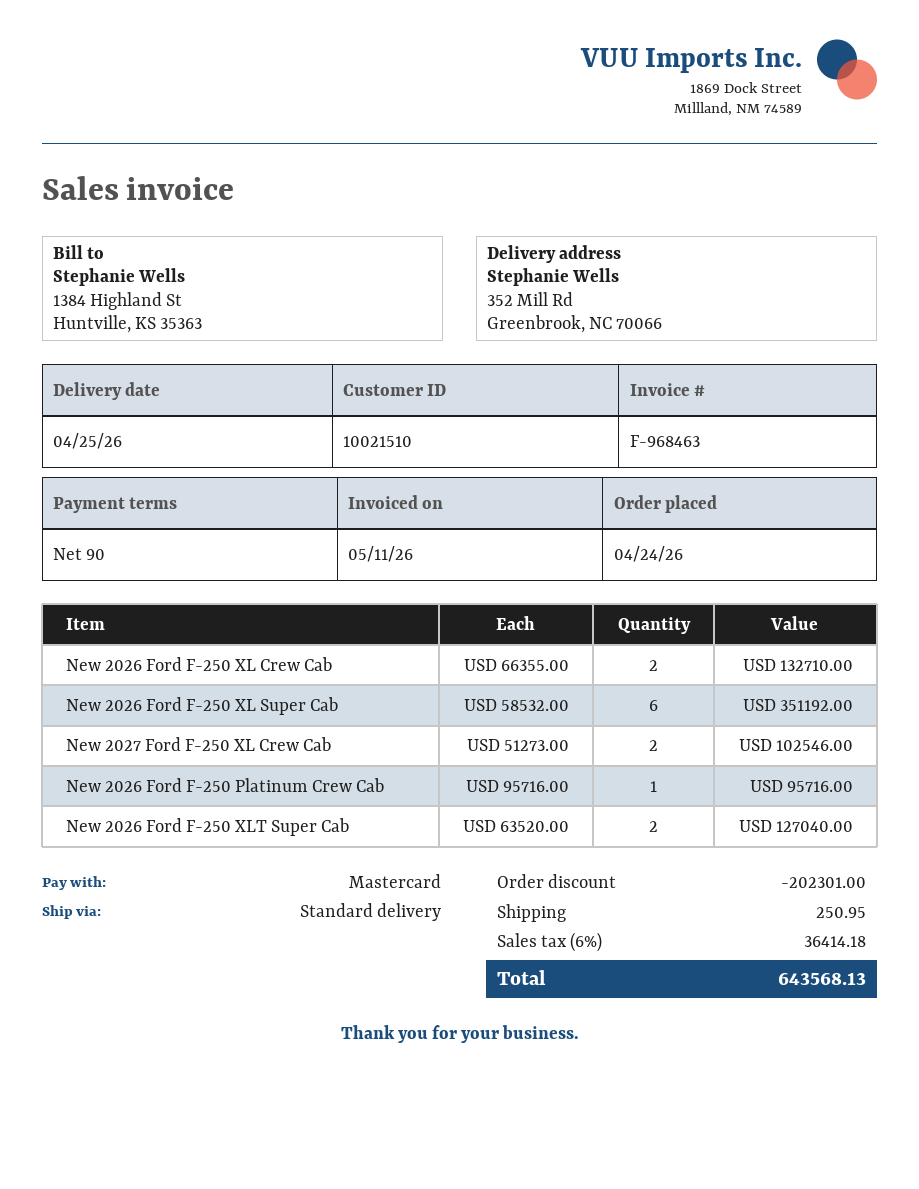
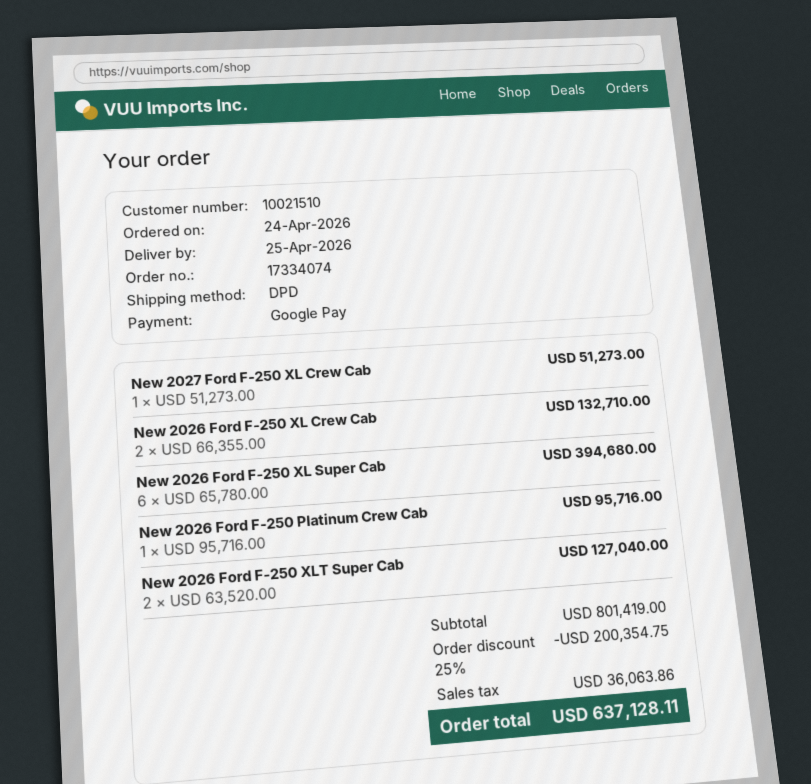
payment method: Mastercard -> Google Pay
shipping method: standard -> DPD
New 2026 Ford F-250 XL Super Cab: 6 x 58532.00 = 351192.00 -> 6 x 65780.00 = 394680.00
New 2027 Ford F-250 XL Crew Cab: 2 x 51273.00 = 102546.00 -> 1 x 51273.00 = 51273.00
discount: 202301.00 -> 200354.75
shipping: 250.95 -> none
tax: 36414.18 -> 36063.86
total: 643568.13 -> 637128.11

